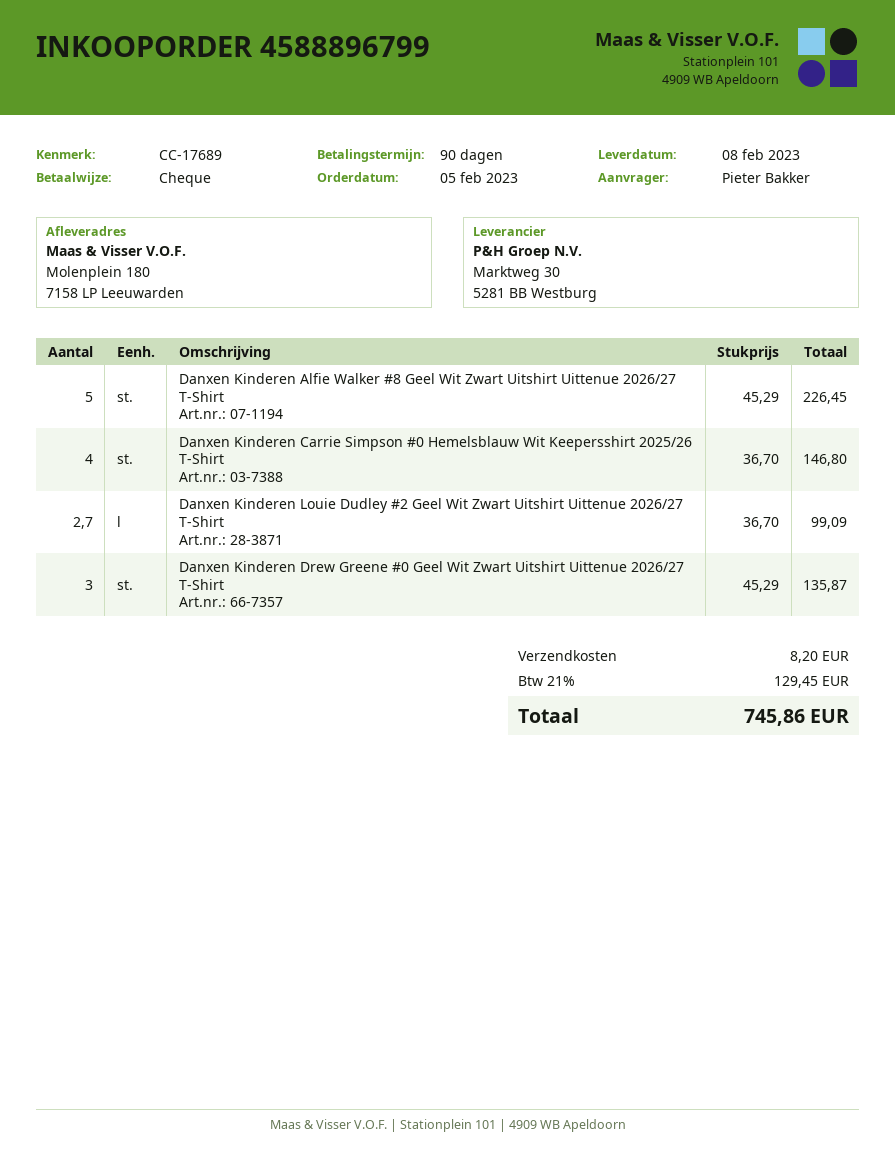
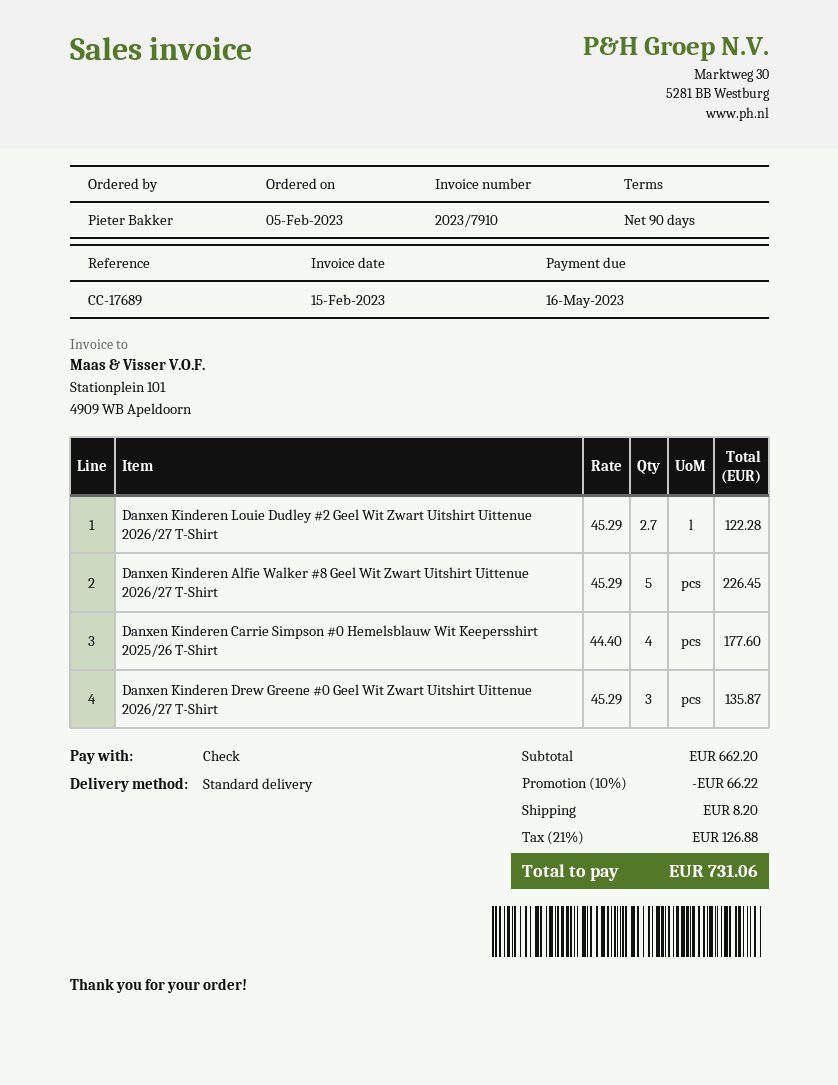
Danxen Kinderen Carrie Simpson #0 Hemelsblauw Wit Keepersshirt 2025/26 T-Shirt: 4 x 36.70 = 146.80 -> 4 x 44.40 = 177.60
Danxen Kinderen Louie Dudley #2 Geel Wit Zwart Uitshirt Uittenue 2026/27 T-Shirt: 2.7 x 36.70 = 99.09 -> 2.7 x 45.29 = 122.28
discount: none -> 10% = 66.22
tax: 21% = 129.45 -> 21% = 126.88
total: 745.86 -> 731.06

